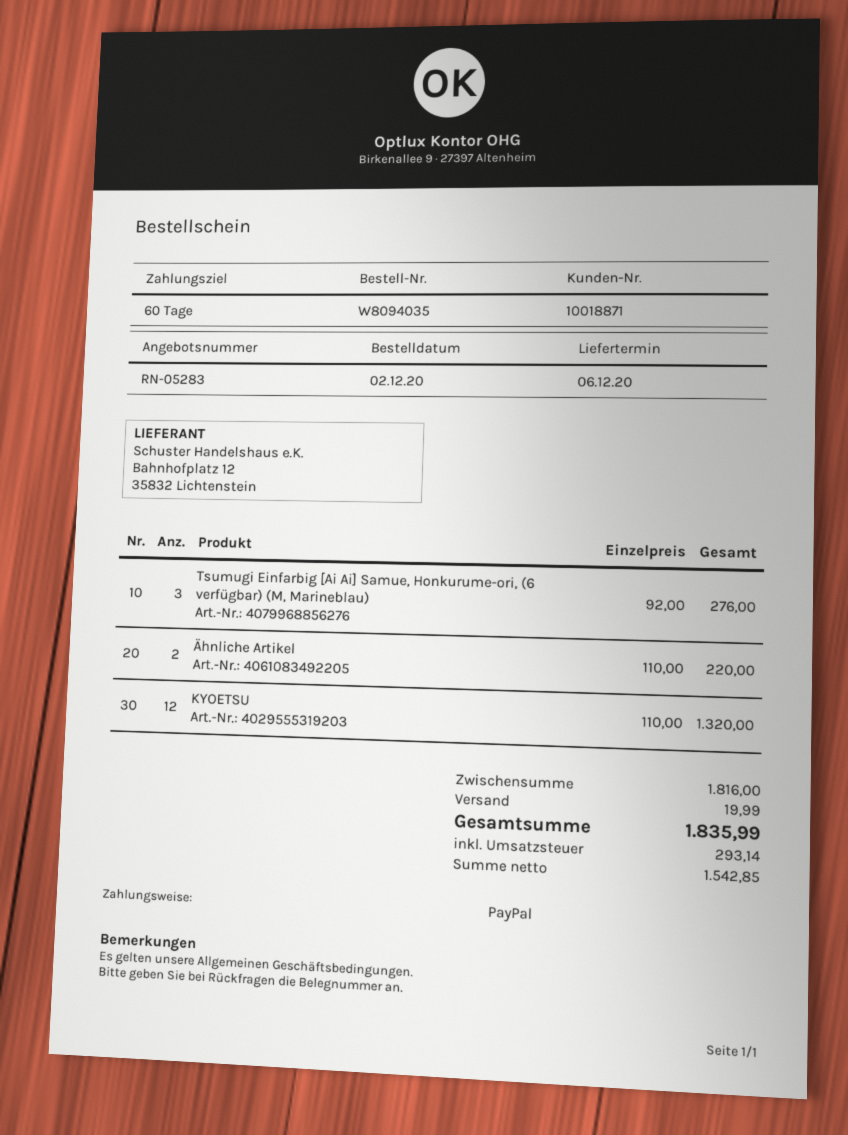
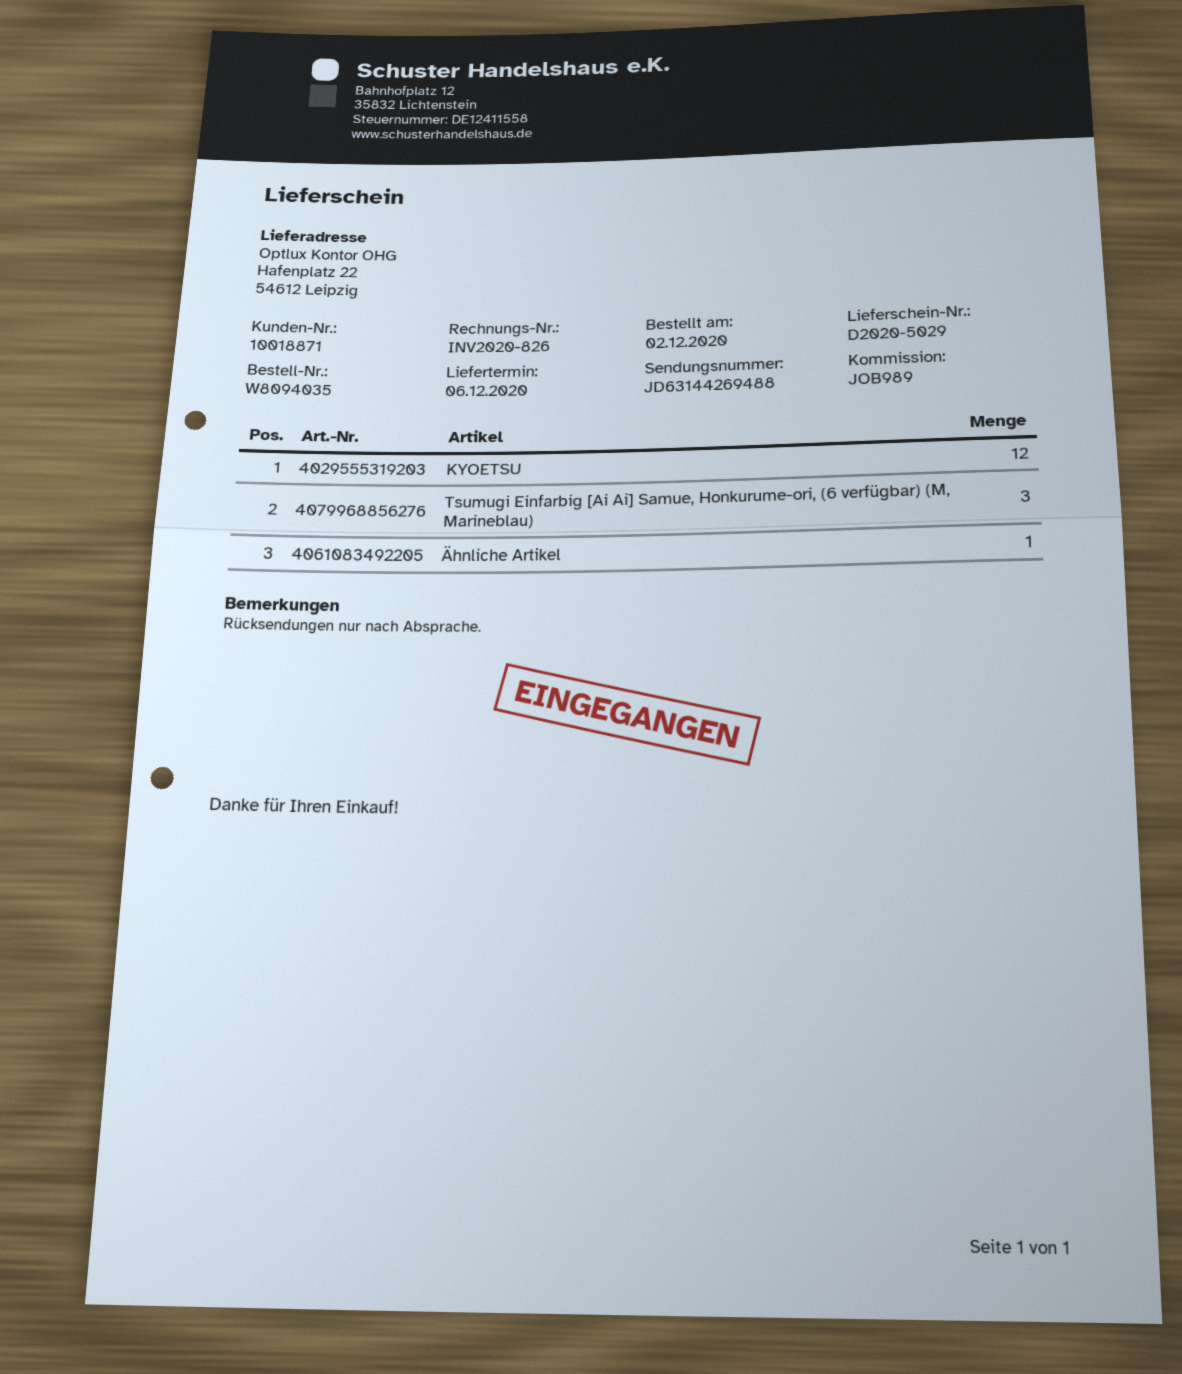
Ähnliche Artikel: 2 -> 1

